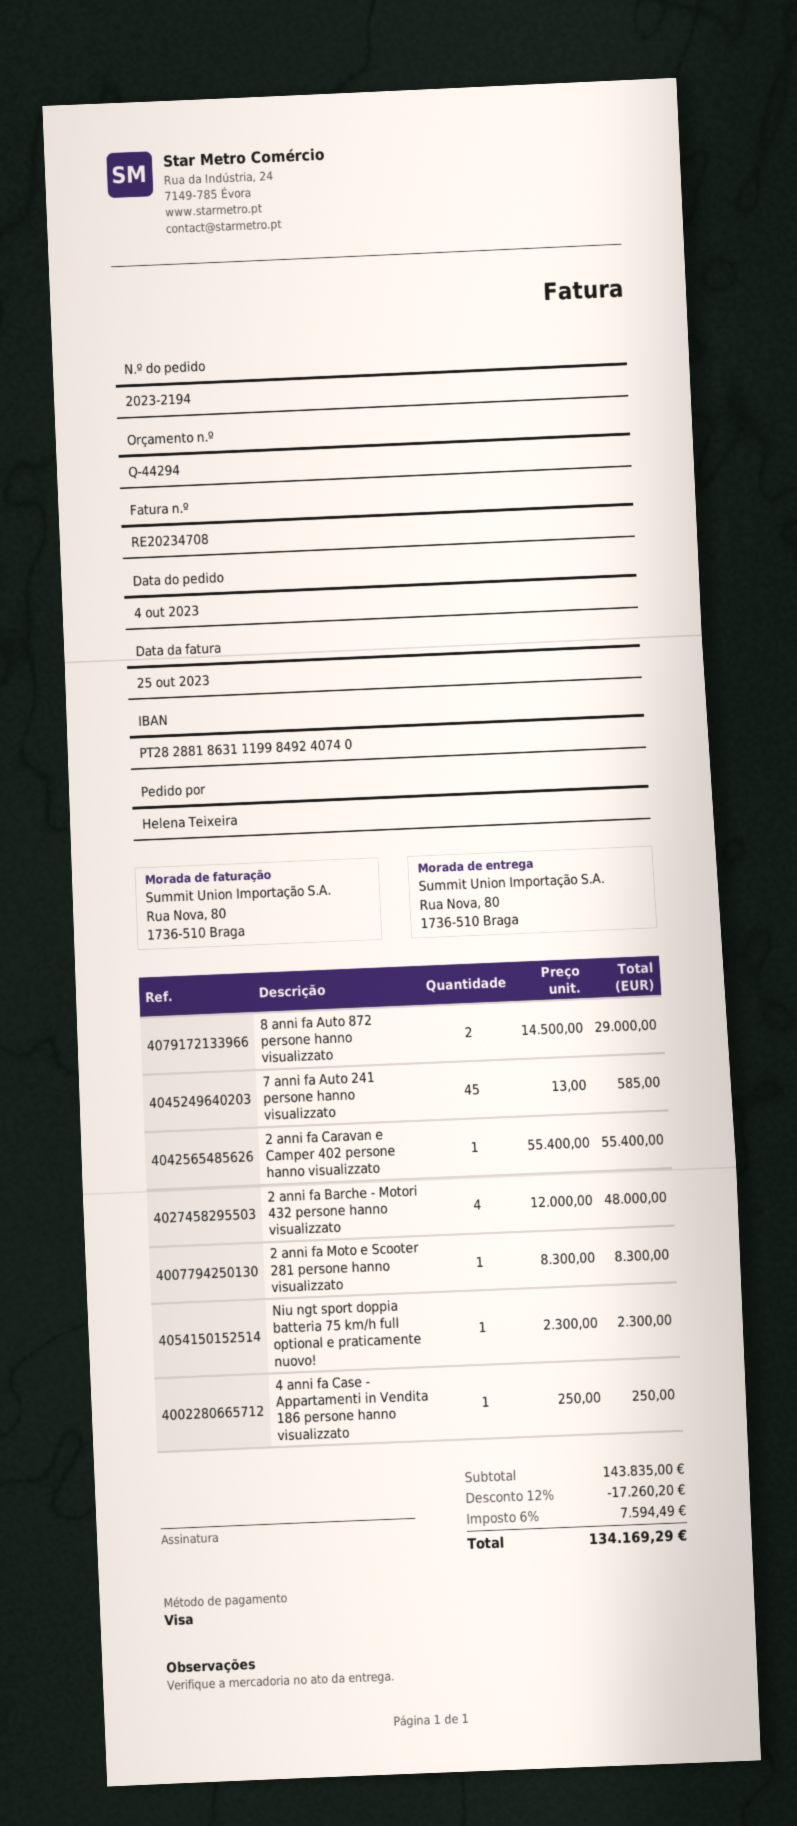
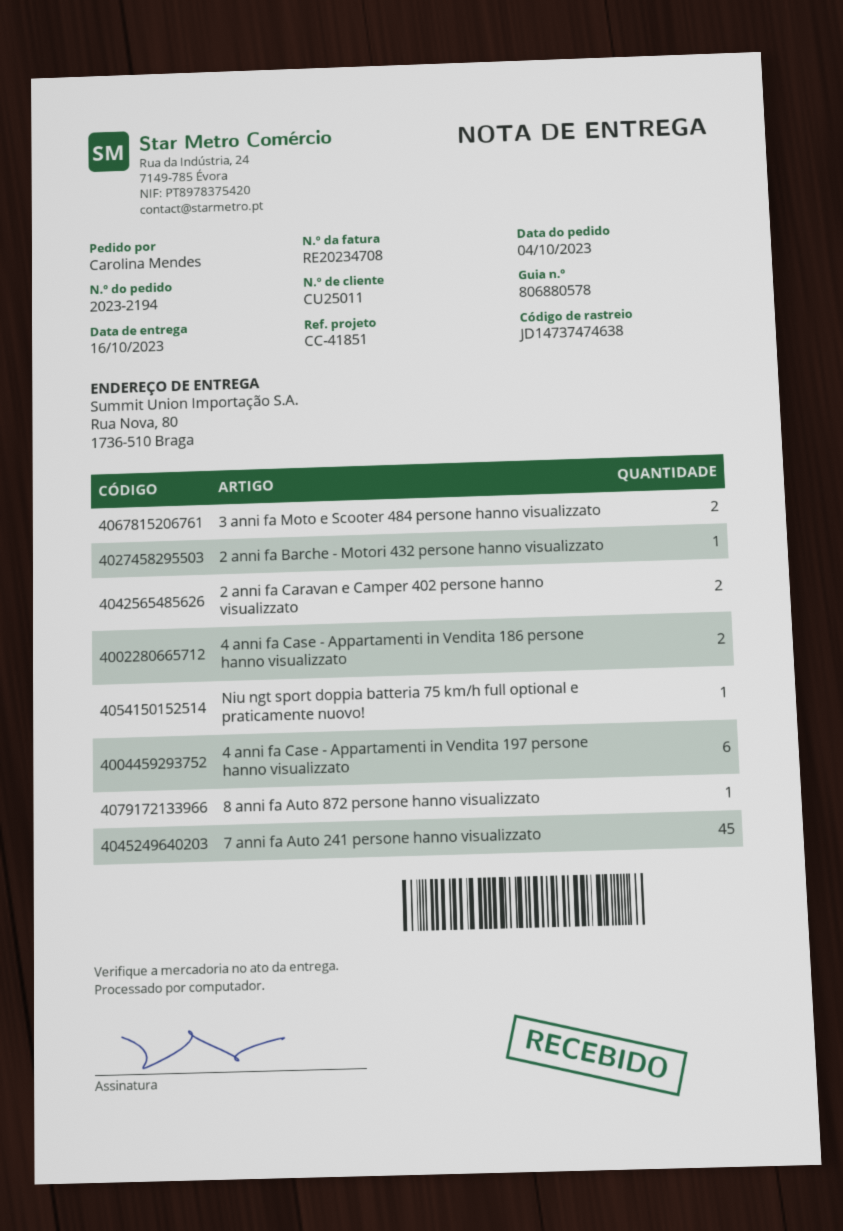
ordered by: Helena Teixeira -> Carolina Mendes
8 anni fa Auto 872 persone hanno visualizzato: 2 -> 1
2 anni fa Caravan e Camper 402 persone hanno visualizzato: 1 -> 2
2 anni fa Barche - Motori 432 persone hanno visualizzato: 4 -> 1
2 anni fa Moto e Scooter 281 persone hanno visualizzato: 1 -> none
4 anni fa Case - Appartamenti in Vendita 186 persone hanno visualizzato: 1 -> 2
3 anni fa Moto e Scooter 484 persone hanno visualizzato: none -> 2
4 anni fa Case - Appartamenti in Vendita 197 persone hanno visualizzato: none -> 6

